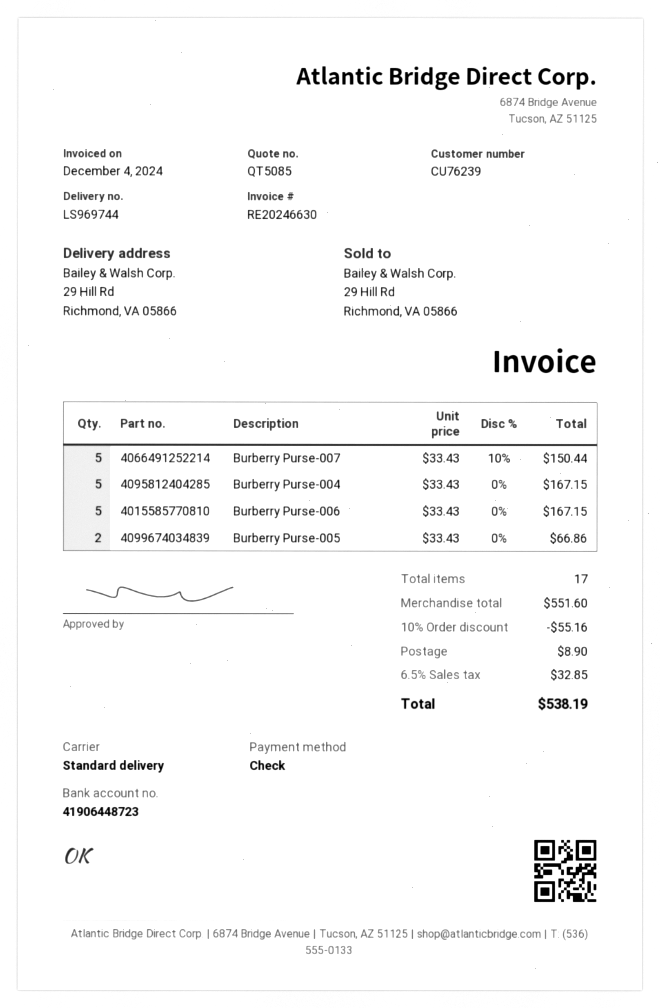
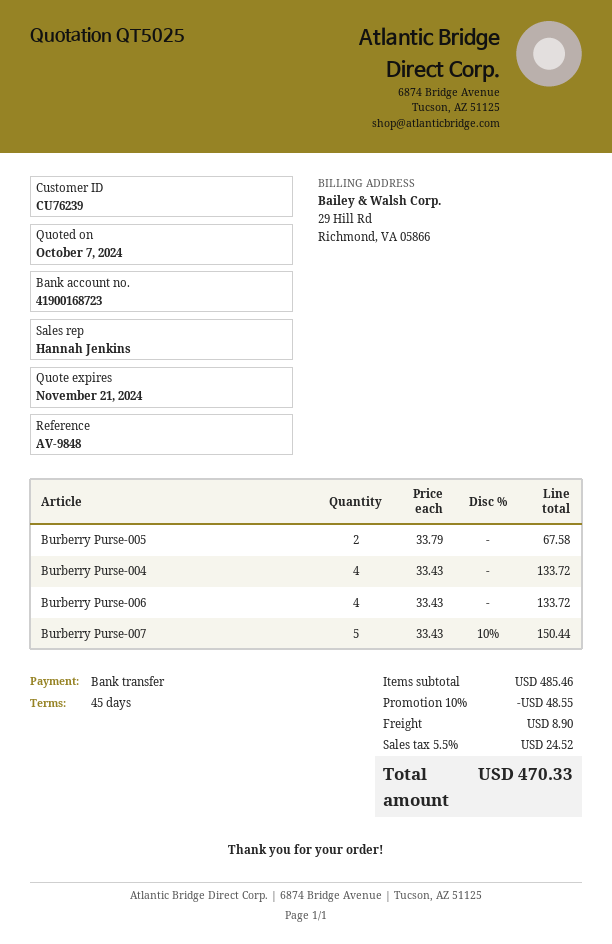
quote number: QT5085 -> QT5025
payment method: cheque -> bank transfer
bank account: 41906448723 -> 41900168723
Burberry Purse-004: 5 x 33.43 = 167.15 -> 4 x 33.43 = 133.72
Burberry Purse-006: 5 x 33.43 = 167.15 -> 4 x 33.43 = 133.72
Burberry Purse-005: 2 x 33.43 = 66.86 -> 2 x 33.79 = 67.58
subtotal: 551.60 -> 485.46
discount: 10% = 55.16 -> 10% = 48.55
tax: 6.5% = 32.85 -> 5.5% = 24.52
total: 538.19 -> 470.33

